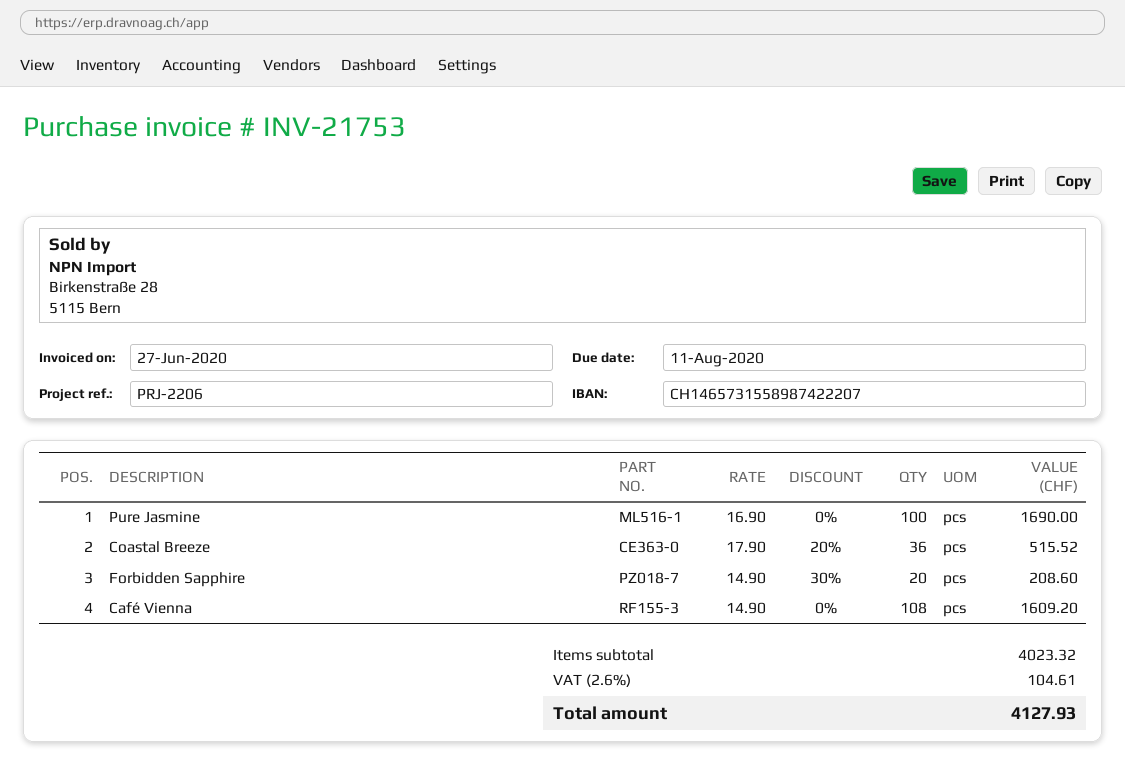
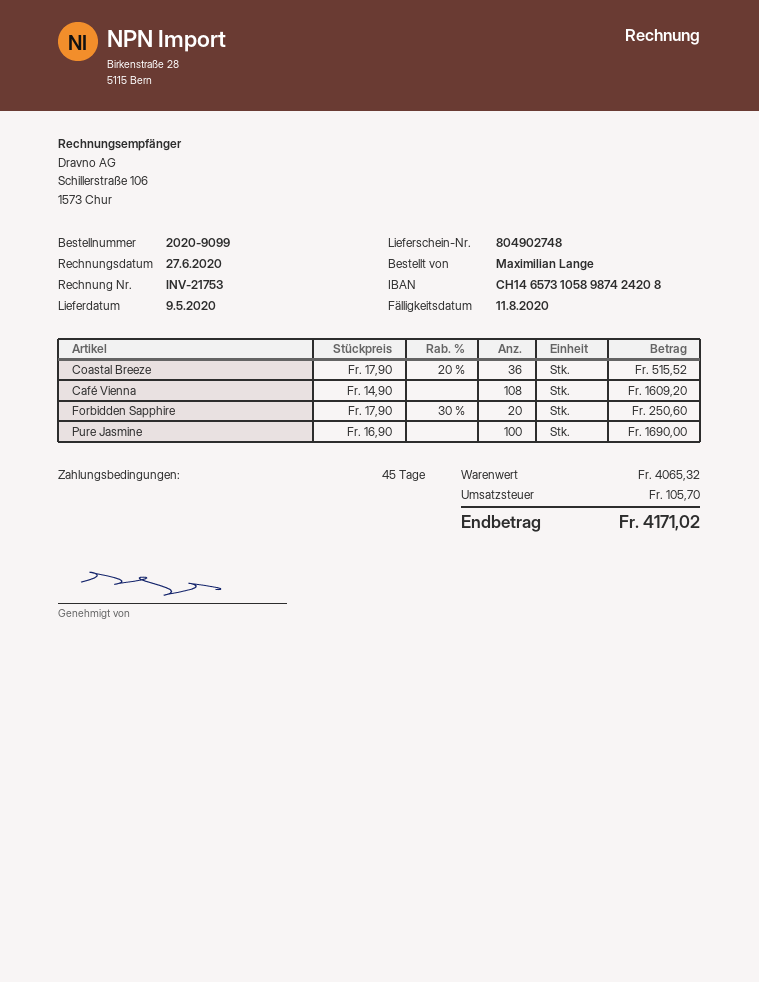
bank account: CH1465731558987422207 -> CH1465731058987424208
Forbidden Sapphire: 20 x 14.90 - 30% = 208.60 -> 20 x 17.90 - 30% = 250.60
subtotal: 4023.32 -> 4065.32
tax: 104.61 -> 105.70
total: 4127.93 -> 4171.02

